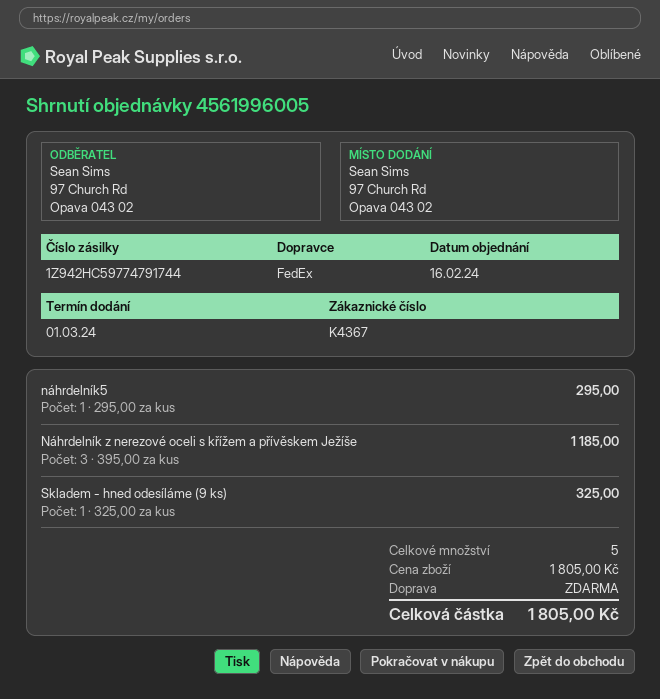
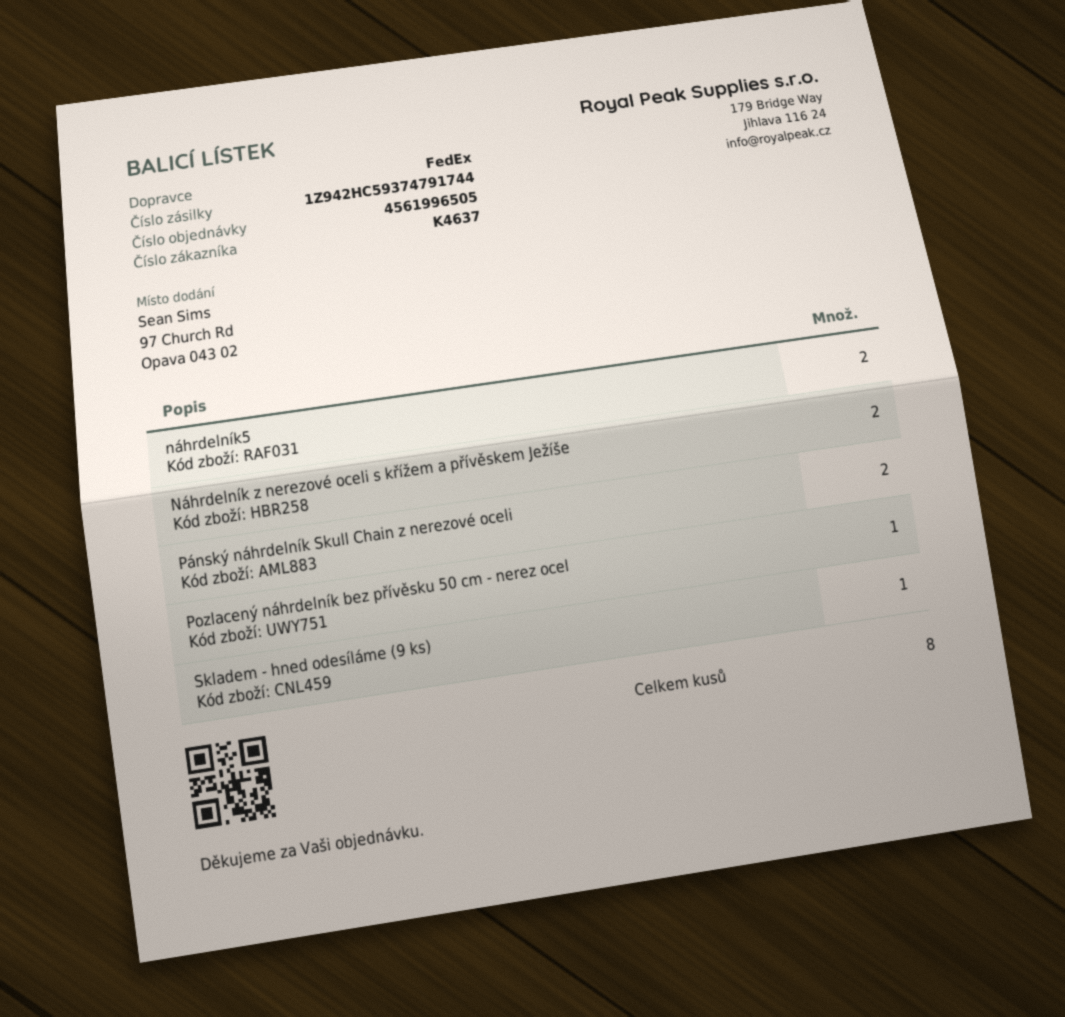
order number: 4561996005 -> 4561996505
customer number: K4367 -> K4637
tracking number: 1Z942HC59774791744 -> 1Z942HC59374791744
náhrdelník5: 1 -> 2
Náhrdelník z nerezové oceli s křížem a přívěskem Ježíše: 3 -> 2
Pánský náhrdelník Skull Chain z nerezové oceli: none -> 2
Pozlacený náhrdelník bez přívěsku 50 cm - nerez ocel: none -> 1
total quantity: 5 -> 8

